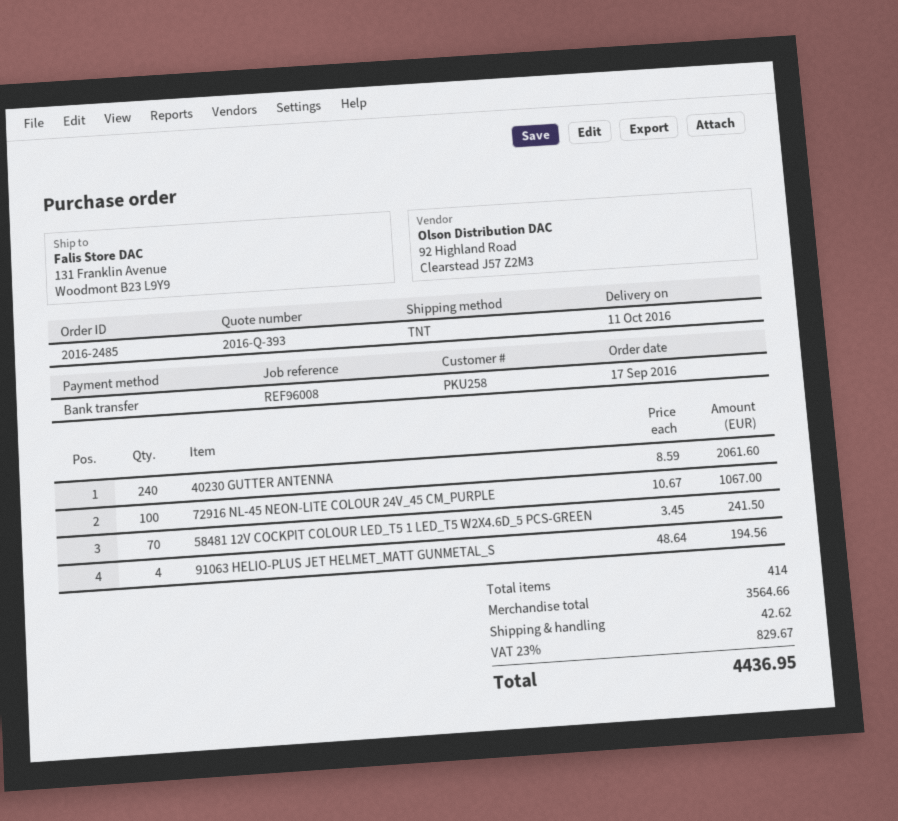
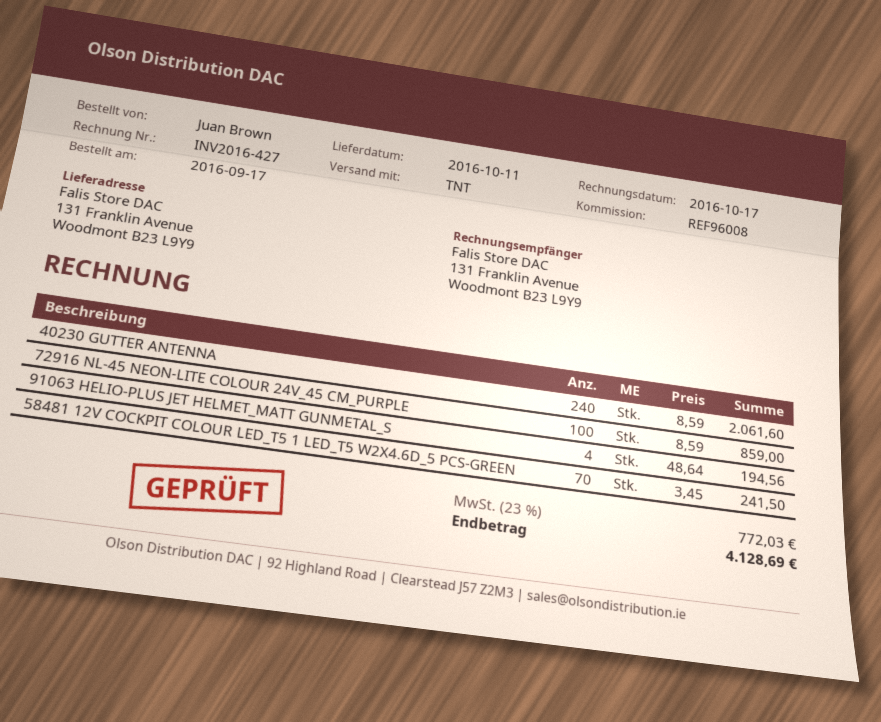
72916 NL-45 NEON-LITE COLOUR 24V_45 CM_PURPLE: 100 x 10.67 = 1067.00 -> 100 x 8.59 = 859.00
shipping: 42.62 -> none
tax: 23% = 829.67 -> 23% = 772.03
total: 4436.95 -> 4128.69

